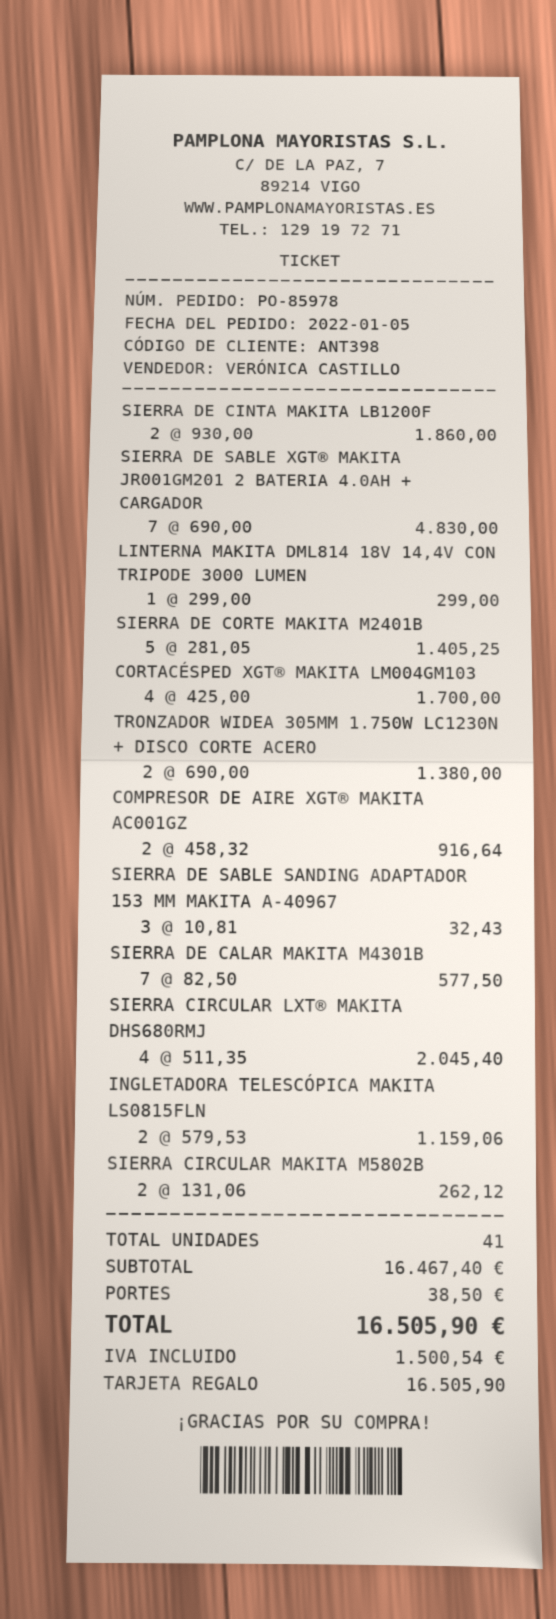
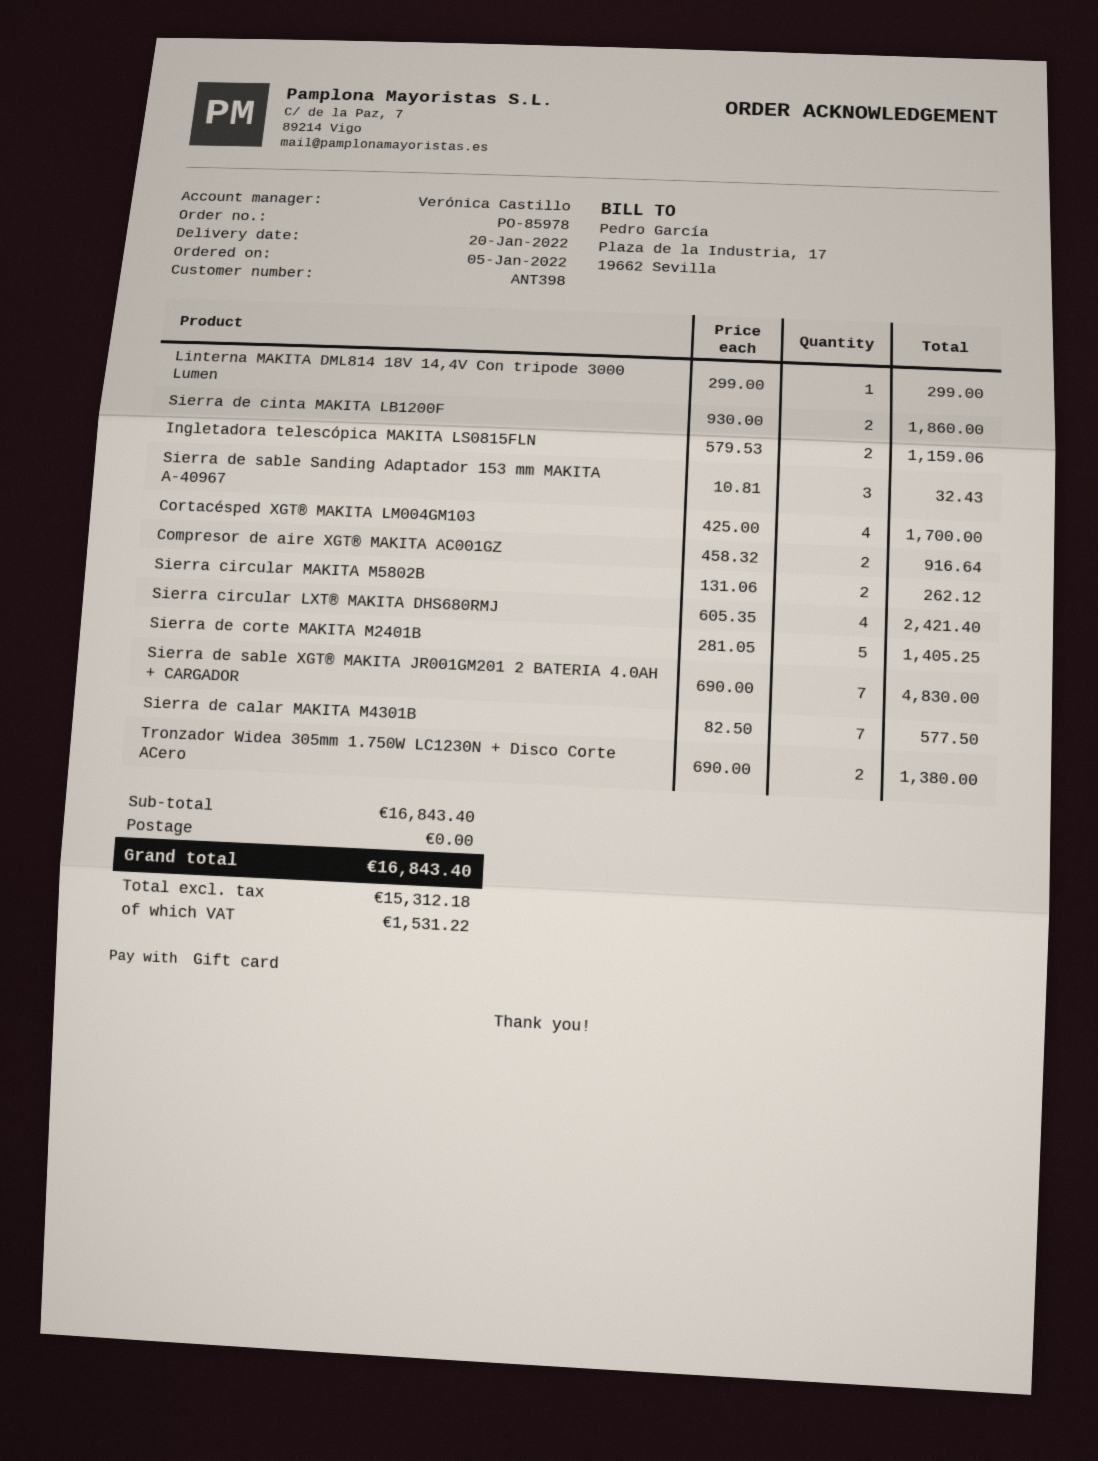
SIERRA CIRCULAR LXT® MAKITA DHS680RMJ: 4 x 511.35 = 2045.40 -> 4 x 605.35 = 2421.40
subtotal: 16467.40 -> 16843.40
shipping: 38.50 -> 0.00
tax: 1500.54 -> 1531.22
total: 16505.90 -> 16843.40

